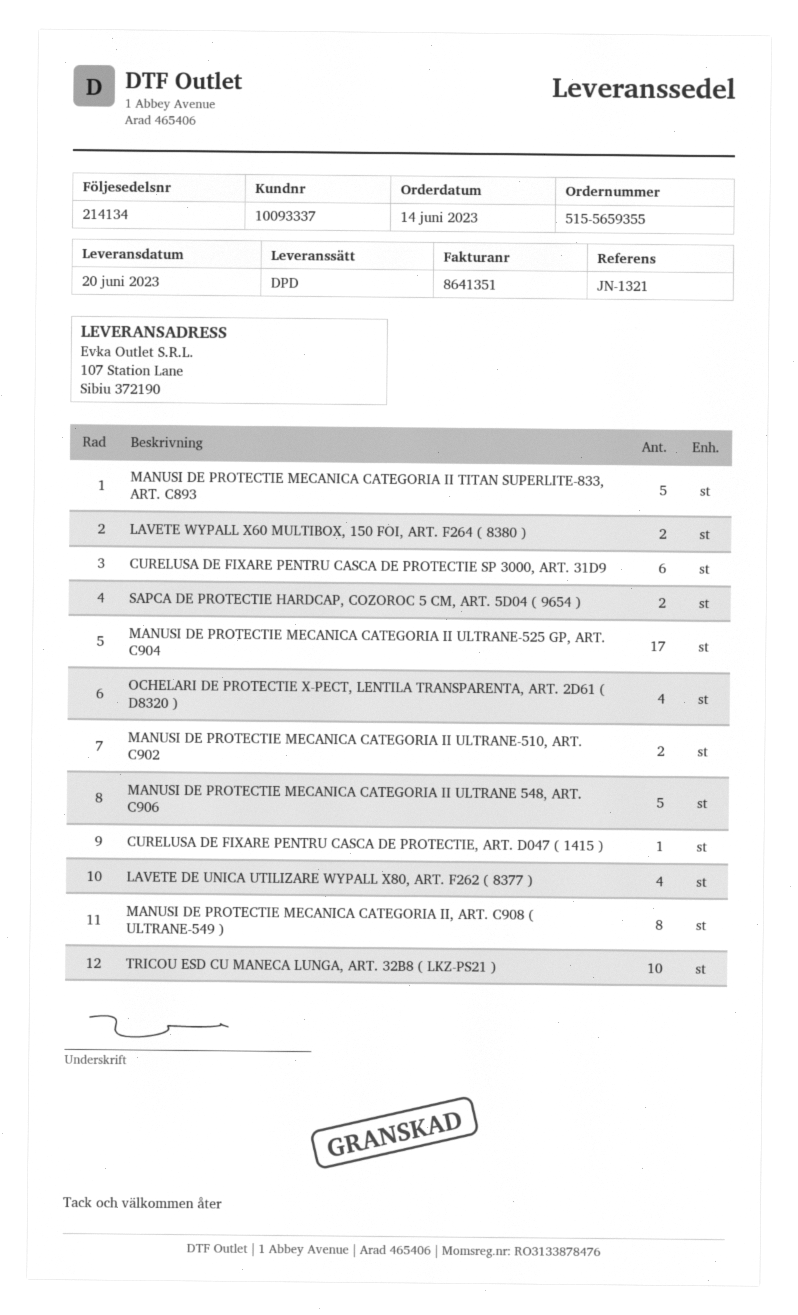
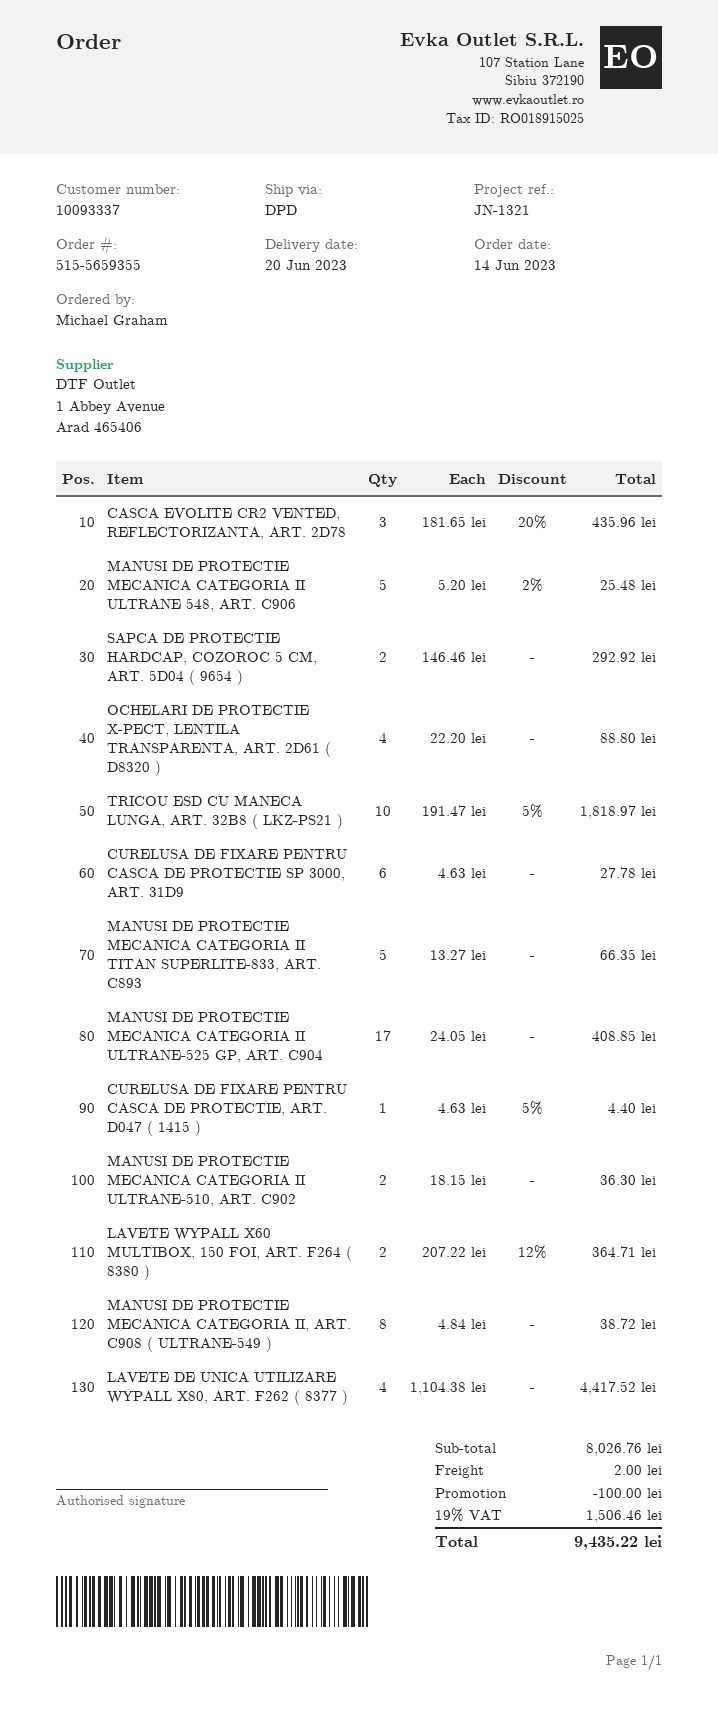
CASCA EVOLITE CR2 VENTED, REFLECTORIZANTA, ART. 2D78: none -> 3

